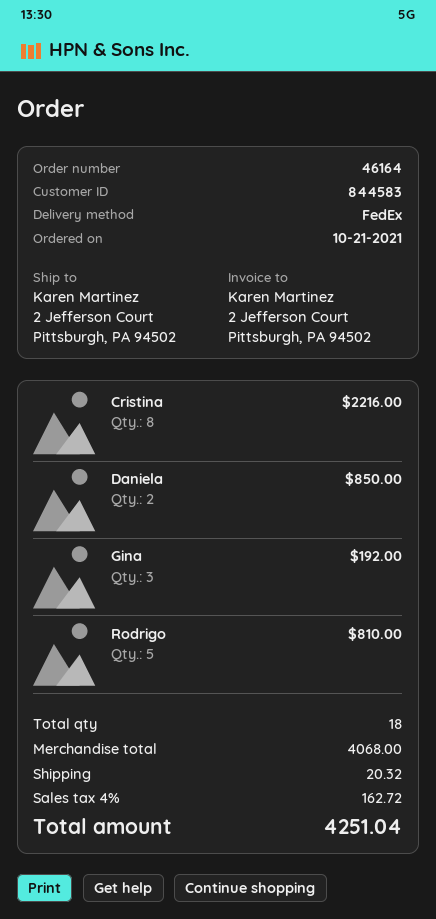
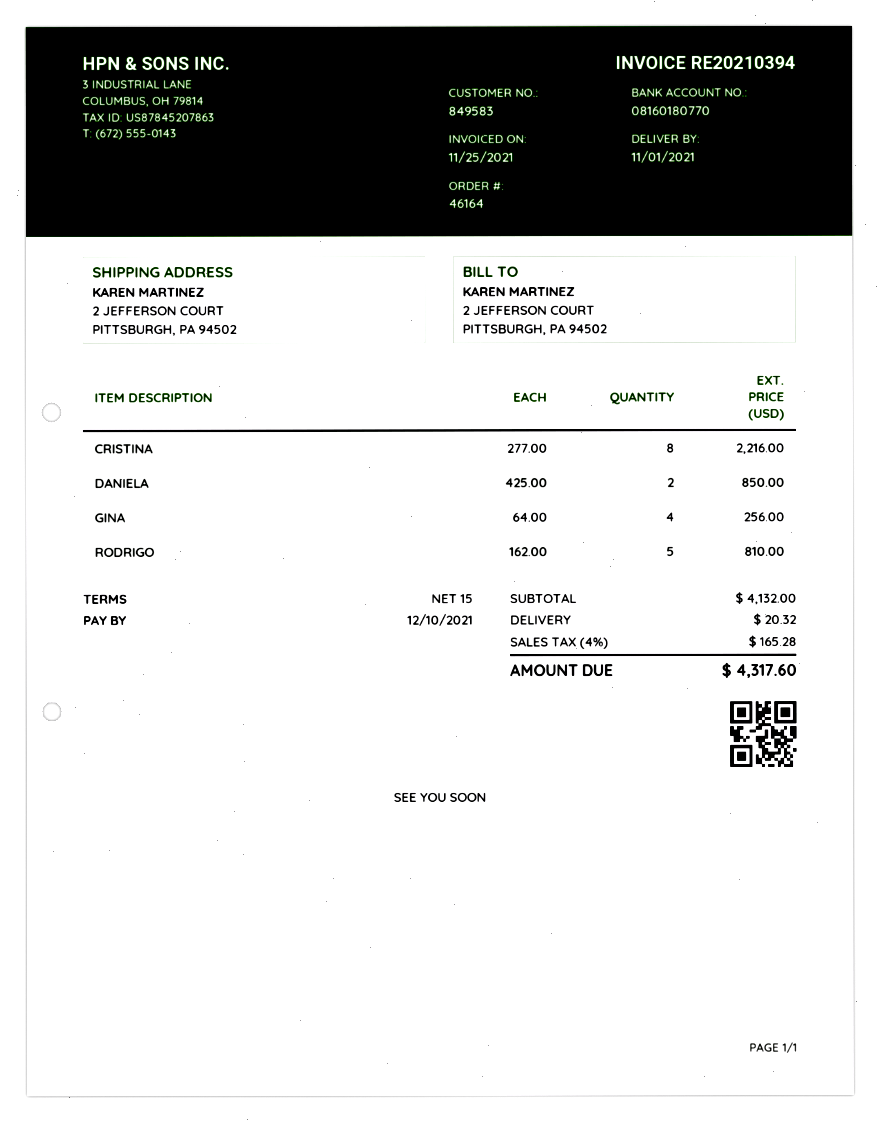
customer number: 844583 -> 849583
Gina: 3 for 192.00 -> 4 for 256.00
subtotal: 4068.00 -> 4132.00
tax: 4% = 162.72 -> 4% = 165.28
total: 4251.04 -> 4317.60

